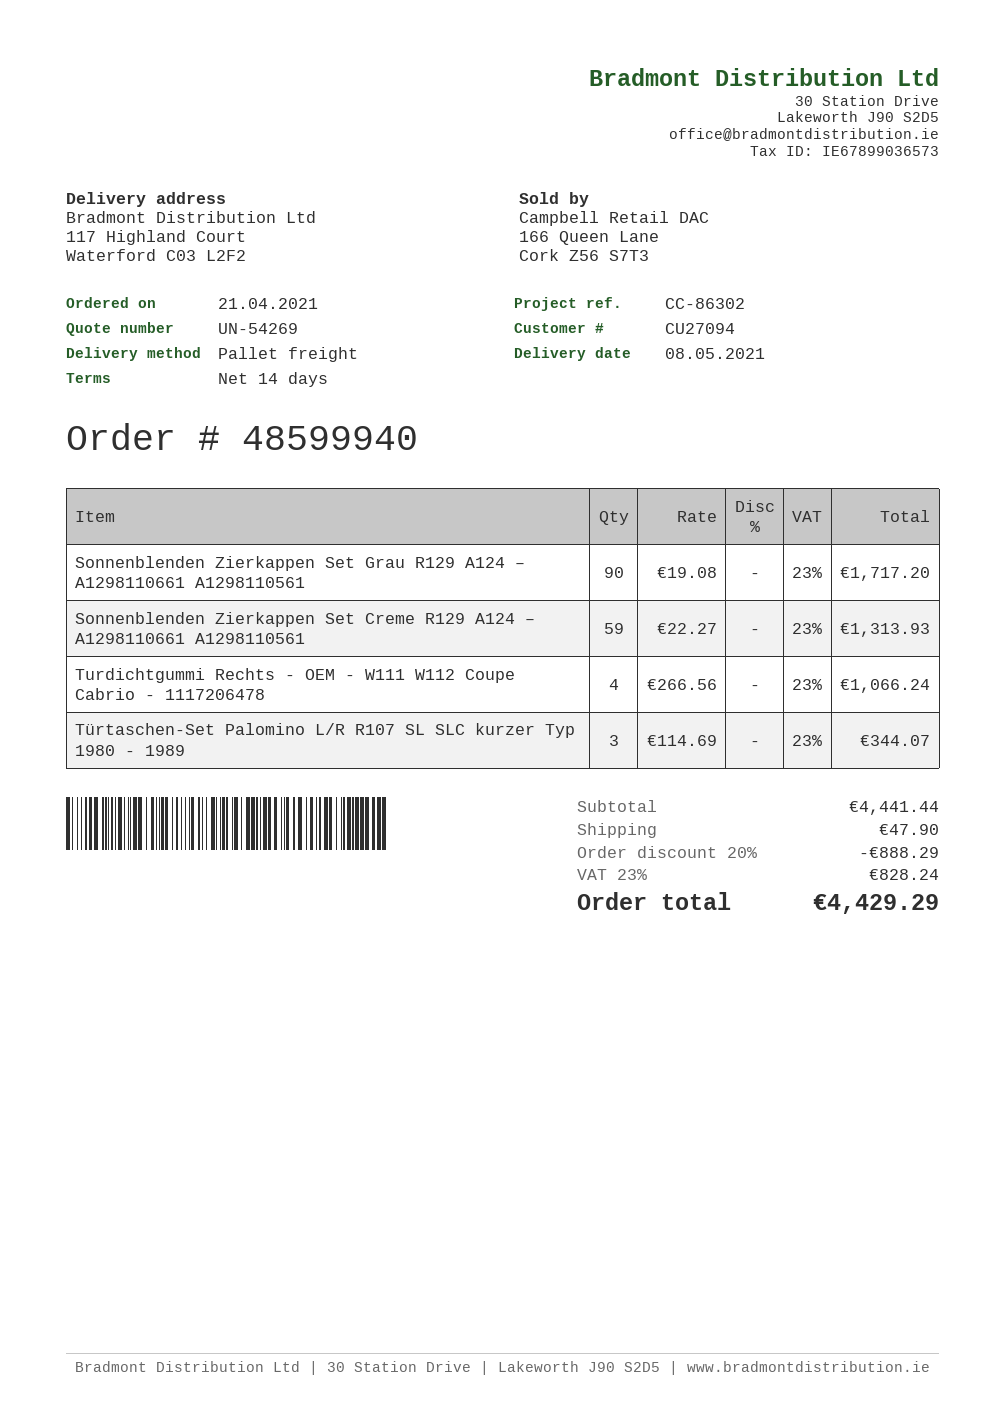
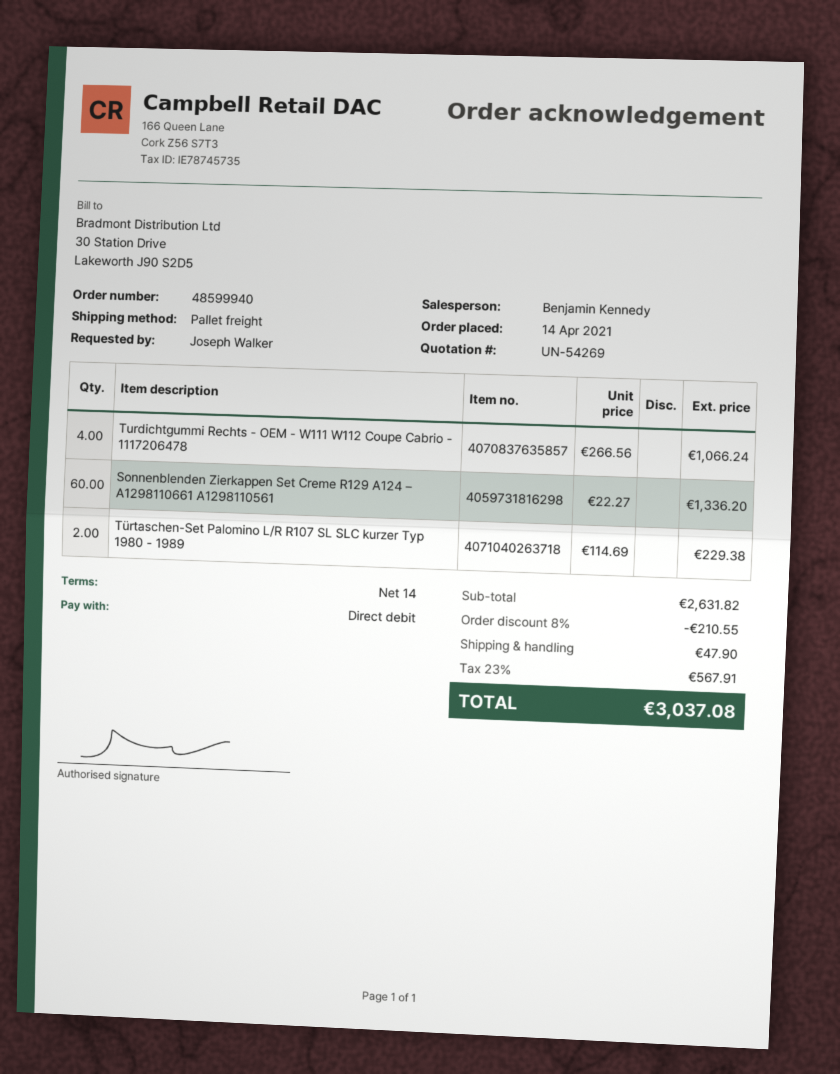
order date: 2021-04-21 -> 2021-04-14
Sonnenblenden Zierkappen Set Grau R129 A124 – A1298110661 A1298110561: 90 x 19.08 = 1717.20 -> none
Sonnenblenden Zierkappen Set Creme R129 A124 – A1298110661 A1298110561: 59 x 22.27 = 1313.93 -> 60 x 22.27 = 1336.20
Türtaschen-Set Palomino L/R R107 SL SLC kurzer Typ 1980 - 1989: 3 x 114.69 = 344.07 -> 2 x 114.69 = 229.38
subtotal: 4441.44 -> 2631.82
discount: 20% = 888.29 -> 8% = 210.55
tax: 23% = 828.24 -> 23% = 567.91
total: 4429.29 -> 3037.08

